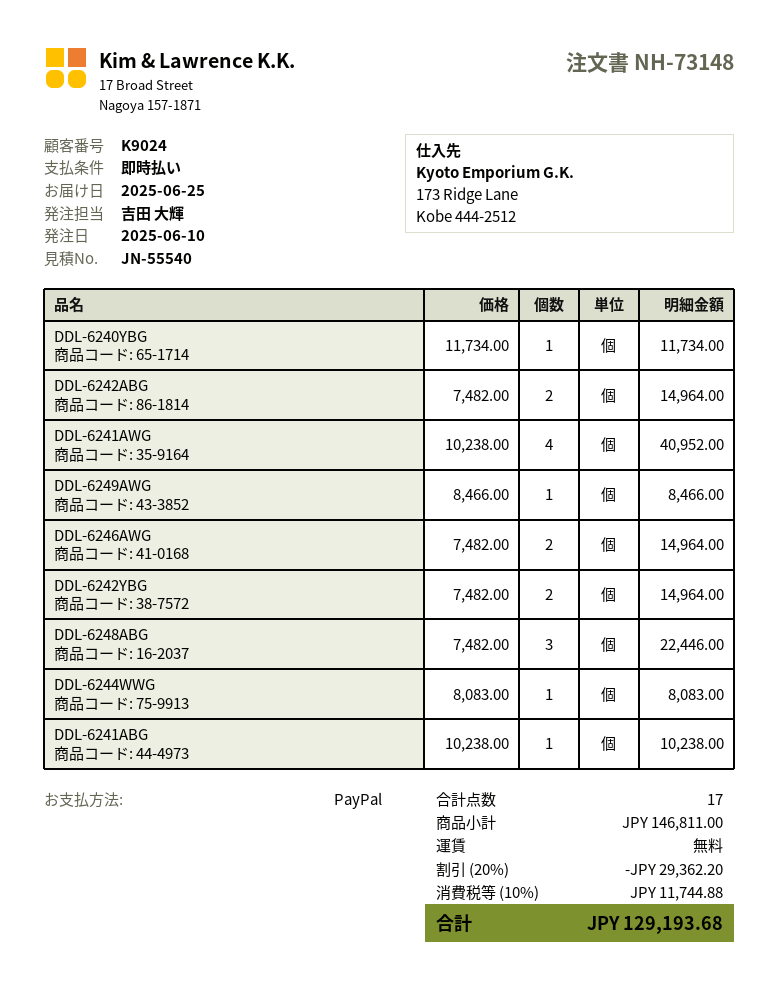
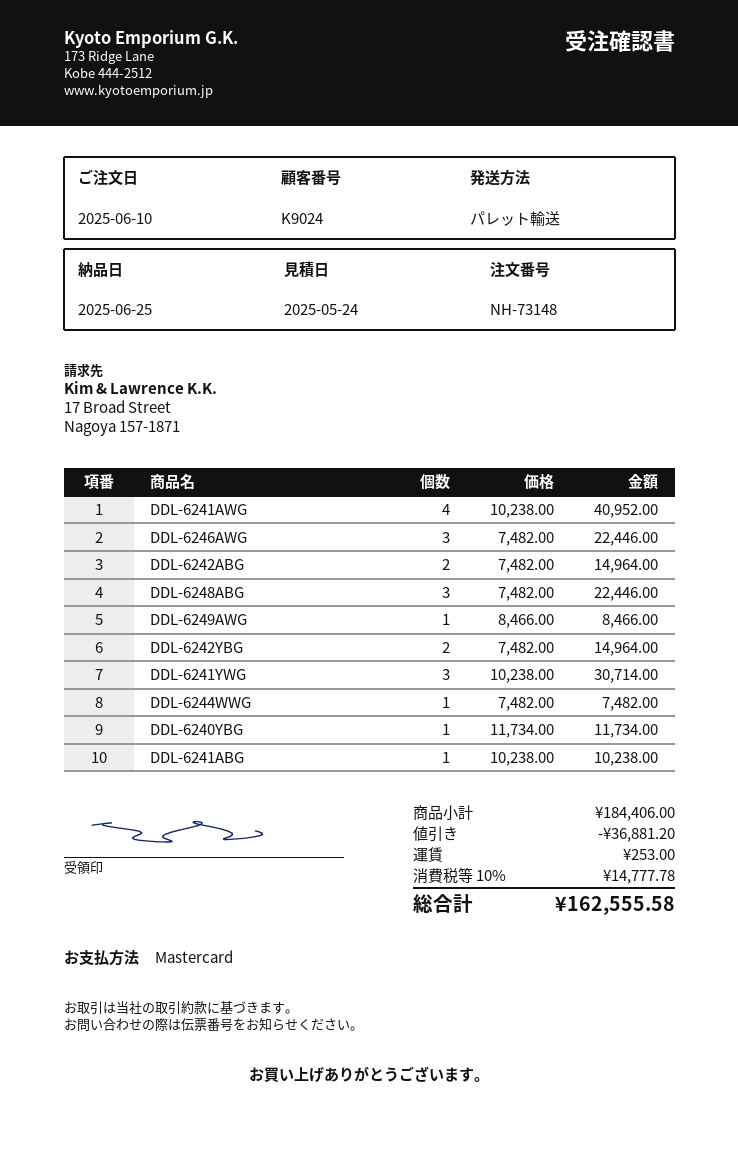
payment method: PayPal -> Mastercard
DDL-6246AWG: 2 x 7482.00 = 14964.00 -> 3 x 7482.00 = 22446.00
DDL-6244WWG: 1 x 8083.00 = 8083.00 -> 1 x 7482.00 = 7482.00
DDL-6241YWG: none -> 3 x 10238.00 = 30714.00
subtotal: 146811.00 -> 184406.00
discount: 29362.20 -> 36881.20
shipping: 0.00 -> 253.00
tax: 10% = 11744.88 -> 10% = 14777.78
total: 129193.68 -> 162555.58

